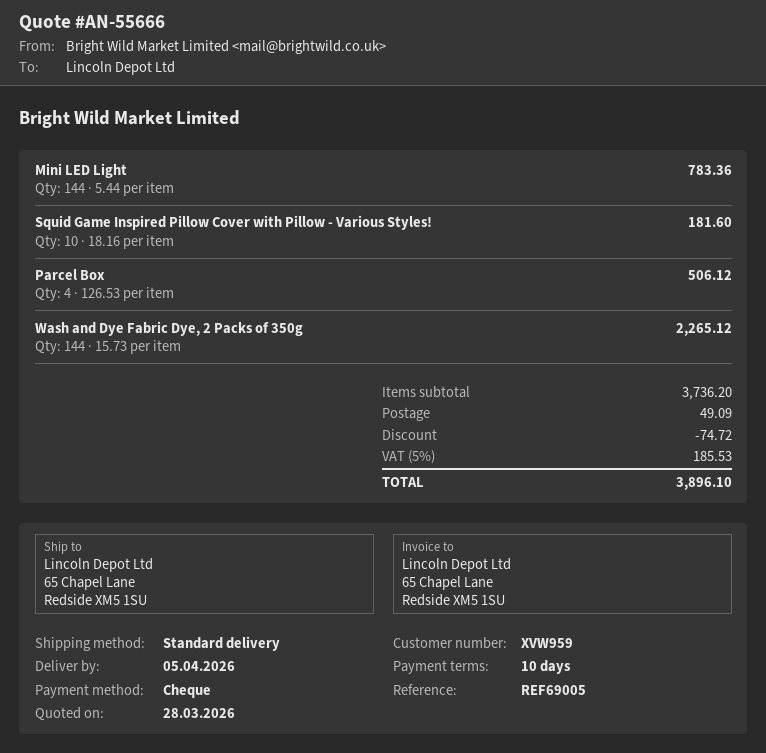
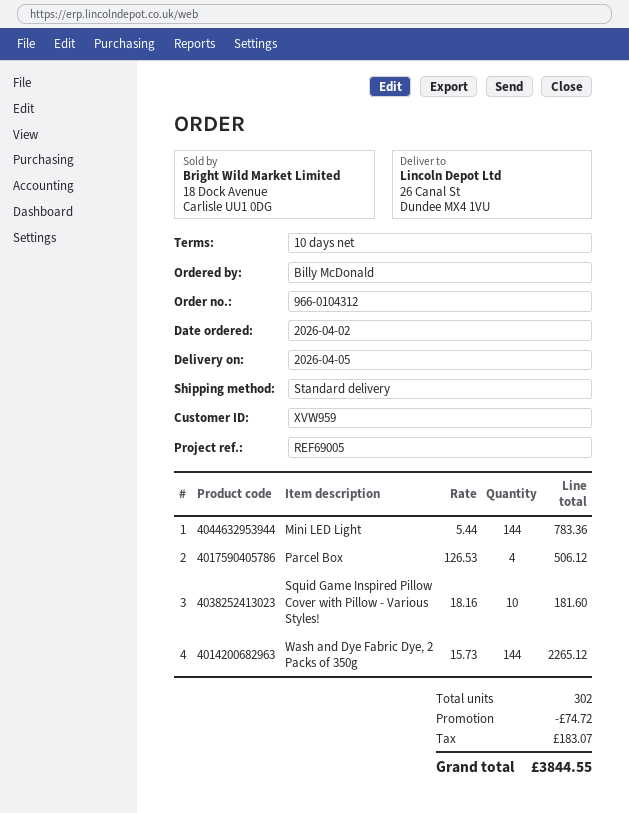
ship to: 65 Chapel Lane, Redside XM5 1SU -> 26 Canal St, Dundee MX4 1VU
shipping: 49.09 -> none
tax: 185.53 -> 183.07
total: 3896.10 -> 3844.55

